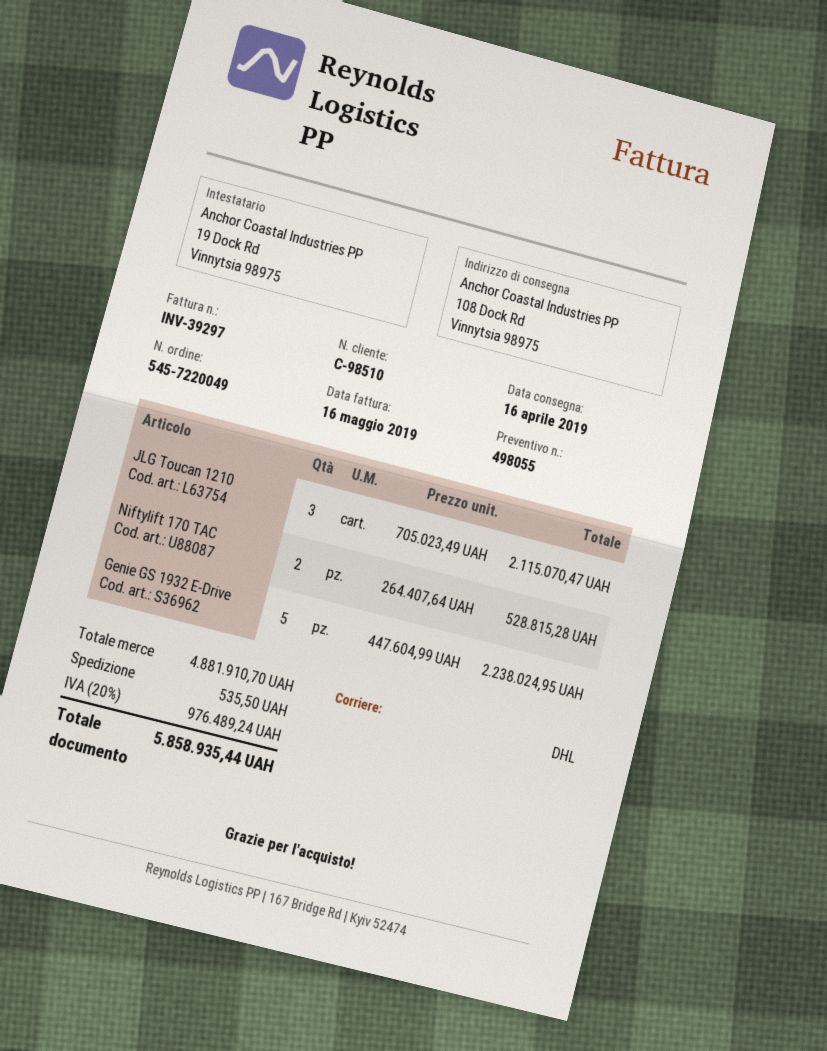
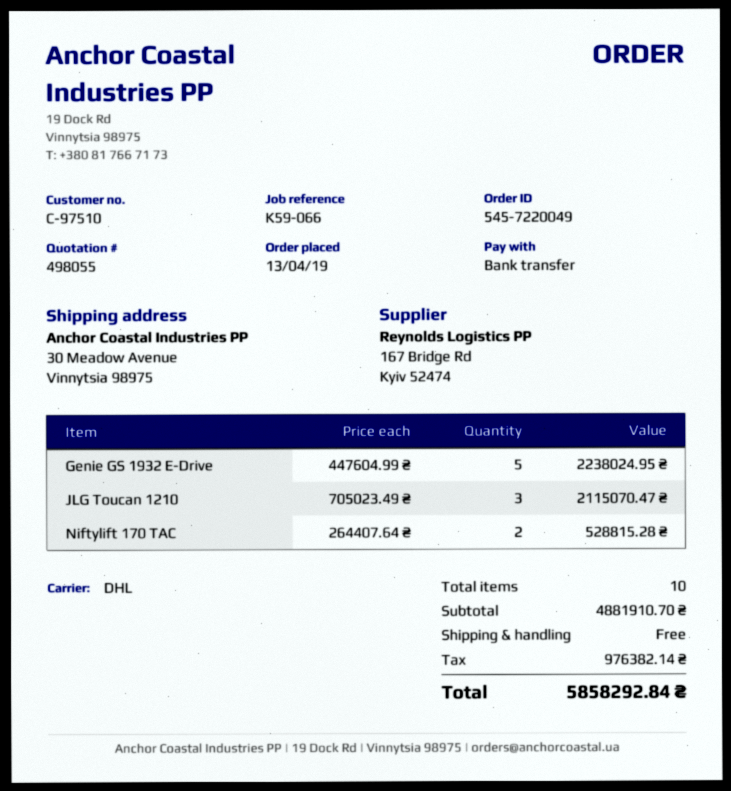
customer number: C-98510 -> C-97510
ship to: 108 Dock Rd, Vinnytsia 98975 -> 30 Meadow Avenue, Vinnytsia 98975
shipping: 535.50 -> 0.00
tax: 976489.24 -> 976382.14
total: 5858935.44 -> 5858292.84

